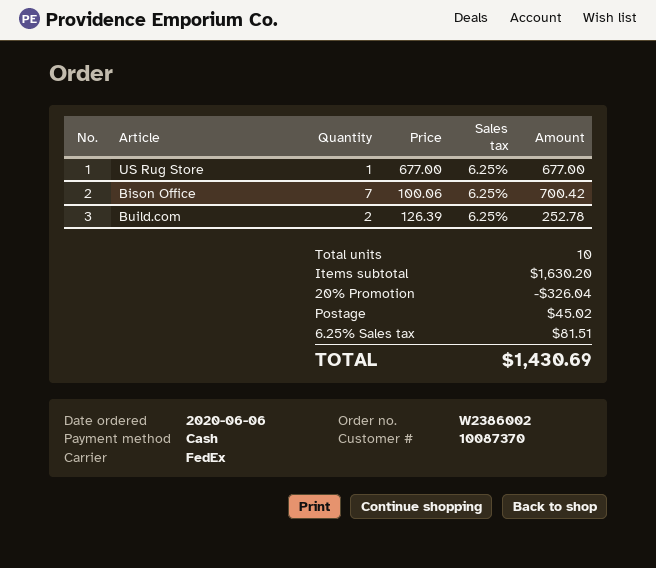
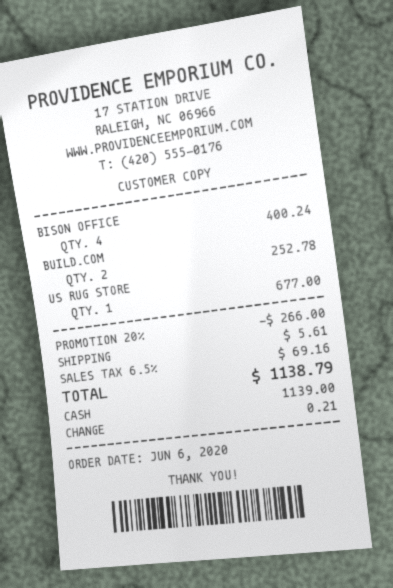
Bison Office: 7 for 700.42 -> 4 for 400.24
discount: 20% = 326.04 -> 20% = 266.00
shipping: 45.02 -> 5.61
tax: 6.25% = 81.51 -> 6.5% = 69.16
total: 1430.69 -> 1138.79

